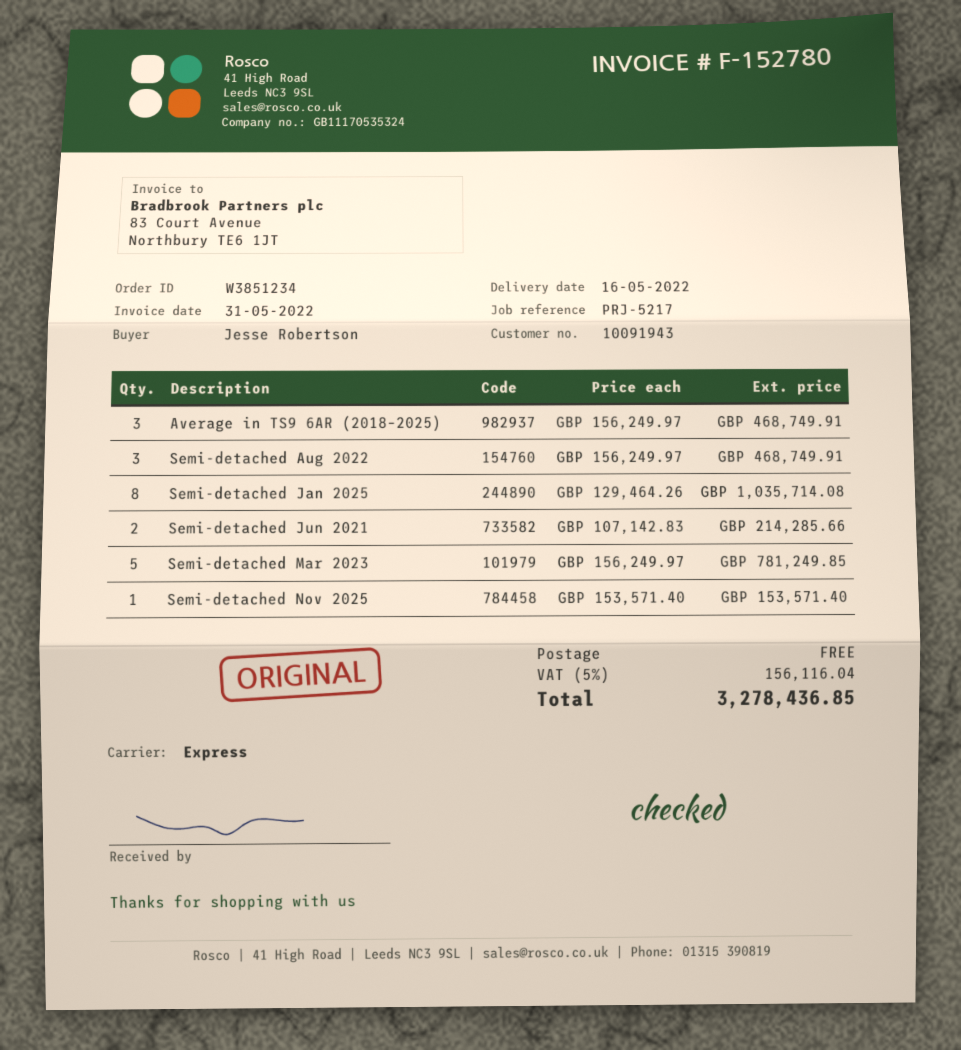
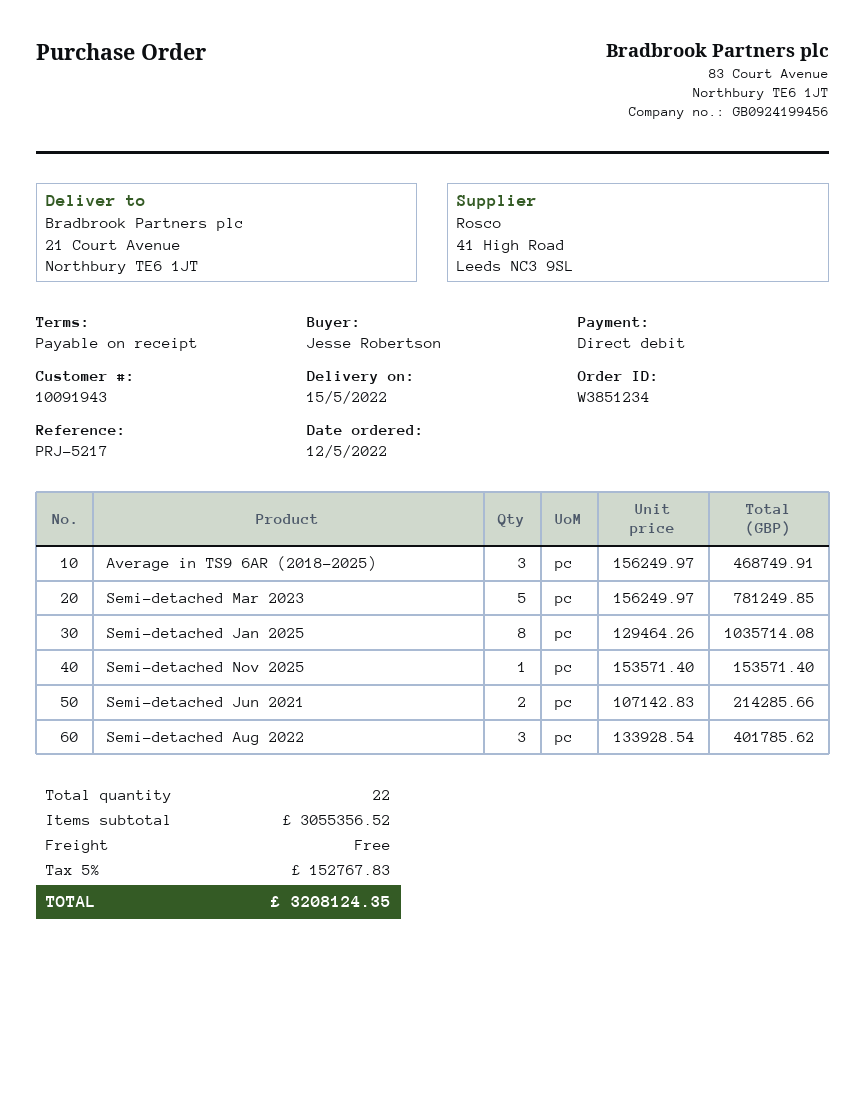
delivery date: 2022-05-16 -> 2022-05-15
Semi-detached Aug 2022: 3 x 156249.97 = 468749.91 -> 3 x 133928.54 = 401785.62
tax: 5% = 156116.04 -> 5% = 152767.83
total: 3278436.85 -> 3208124.35

